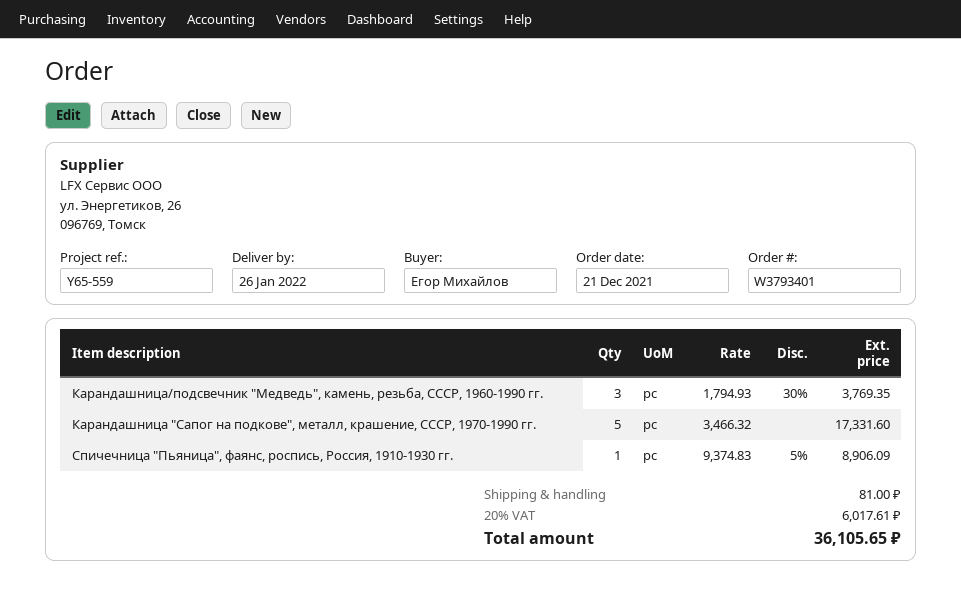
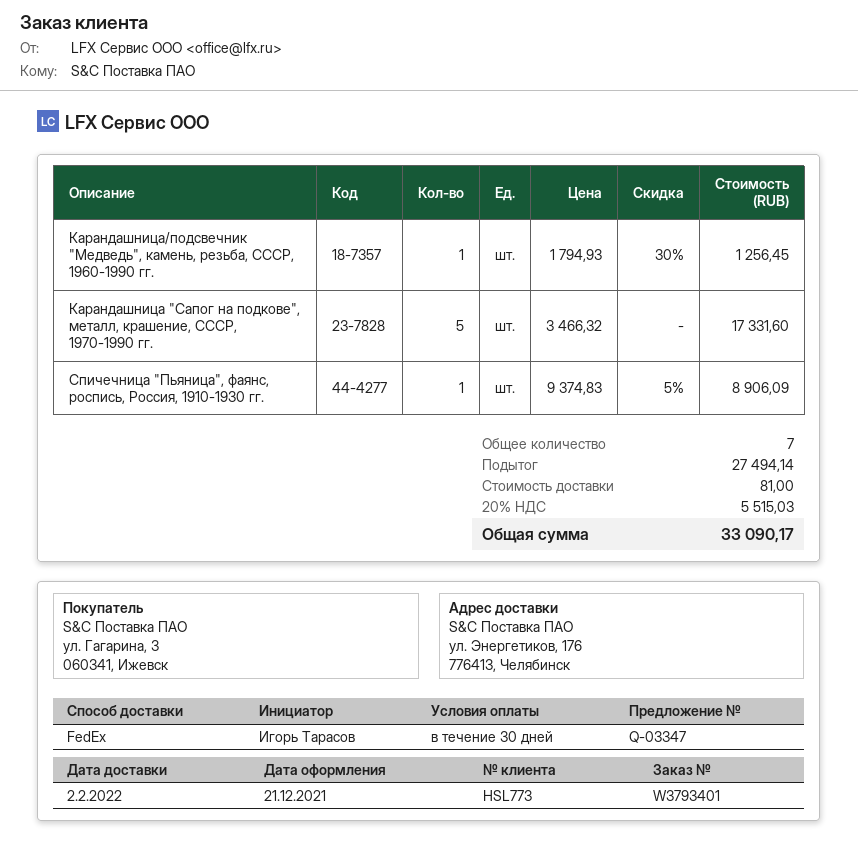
delivery date: 2022-01-26 -> 2022-02-02
ordered by: Егор Михайлов -> Игорь Тарасов
Карандашница/подсвечник "Медведь", камень, резьба, СССР, 1960-1990 гг.: 3 x 1794.93 - 30% = 3769.35 -> 1 x 1794.93 - 30% = 1256.45
tax: 20% = 6017.61 -> 20% = 5515.03
total: 36105.65 -> 33090.17

